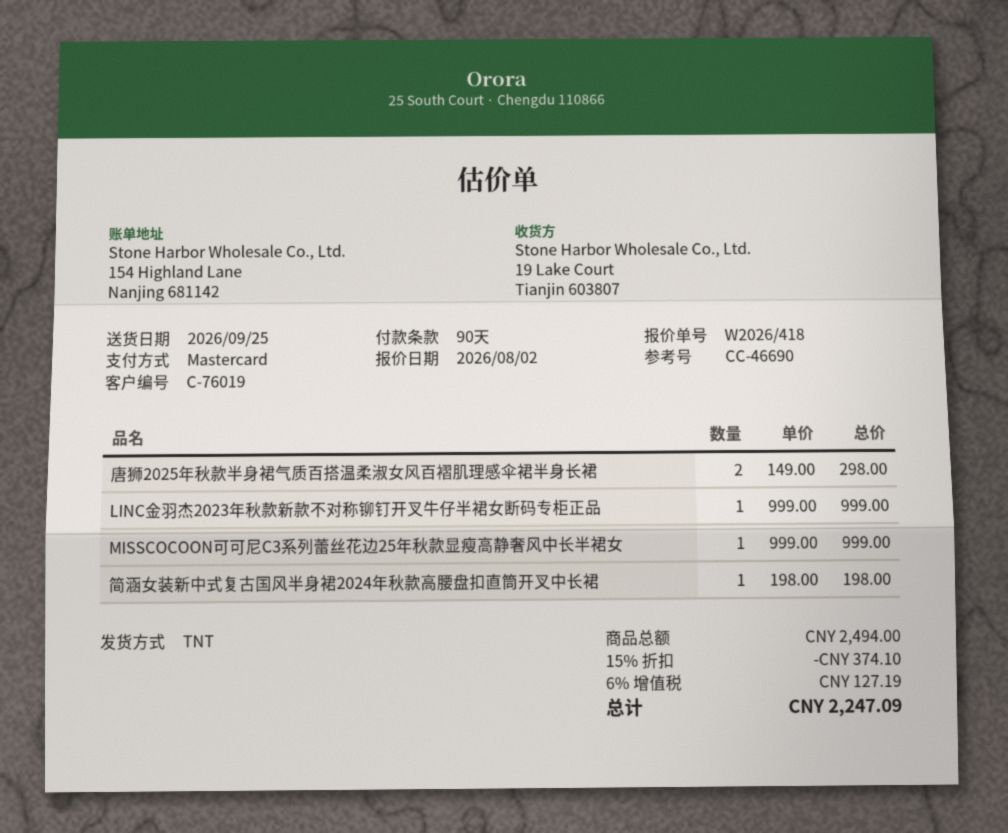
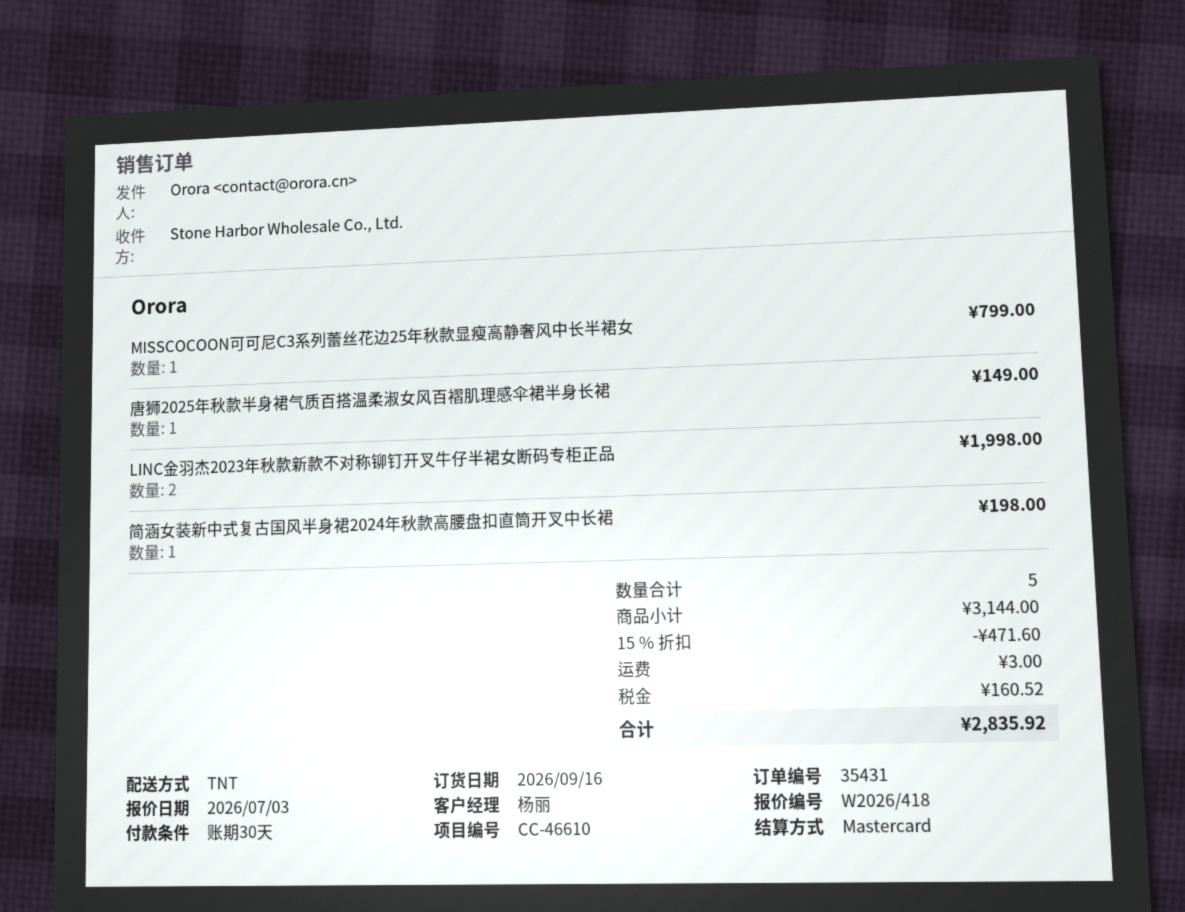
quote date: 2026-08-02 -> 2026-07-03
payment terms: 90 days -> 30 days
reference: CC-46690 -> CC-46610
唐狮2025年秋款半身裙气质百搭温柔淑女风百褶肌理感伞裙半身长裙: 2 for 298.00 -> 1 for 149.00
LINC金羽杰2023年秋款新款不对称铆钉开叉牛仔半裙女断码专柜正品: 1 for 999.00 -> 2 for 1998.00
MISSCOCOON可可尼C3系列蕾丝花边25年秋款显瘦高静奢风中长半裙女: 1 for 999.00 -> 1 for 799.00
subtotal: 2494.00 -> 3144.00
discount: 15% = 374.10 -> 15% = 471.60
shipping: none -> 3.00
tax: 127.19 -> 160.52
total: 2247.09 -> 2835.92

